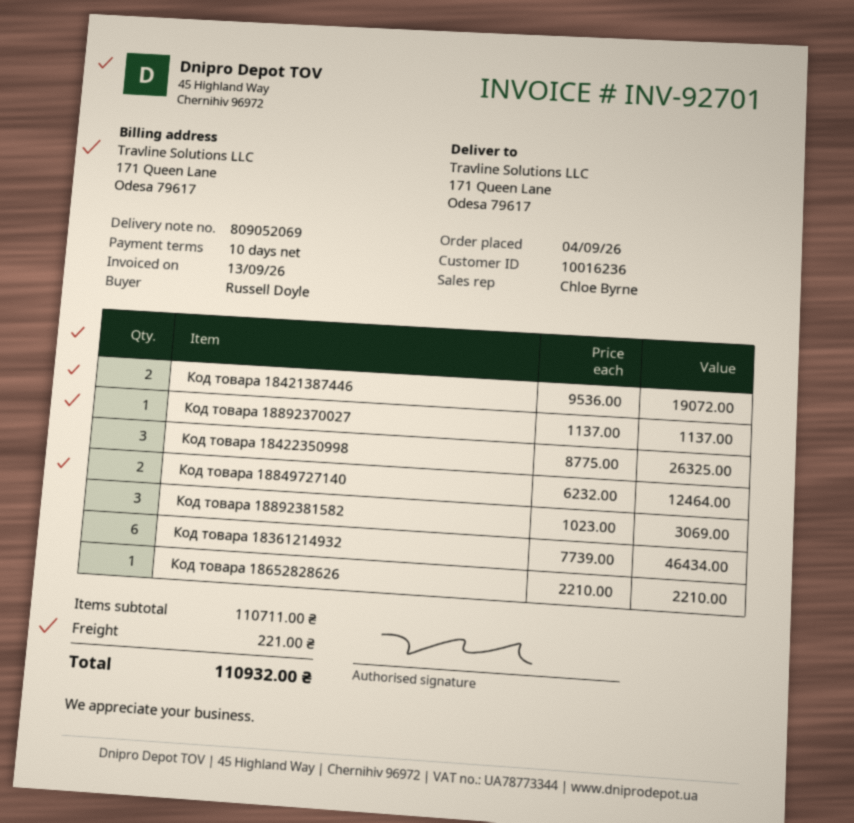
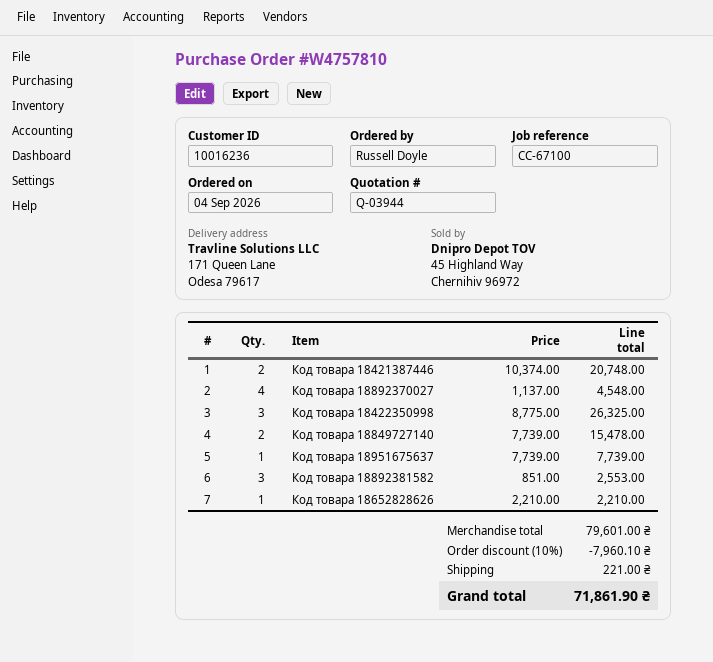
Код товара 18421387446: 2 x 9536.00 = 19072.00 -> 2 x 10374.00 = 20748.00
Код товара 18892370027: 1 x 1137.00 = 1137.00 -> 4 x 1137.00 = 4548.00
Код товара 18849727140: 2 x 6232.00 = 12464.00 -> 2 x 7739.00 = 15478.00
Код товара 18892381582: 3 x 1023.00 = 3069.00 -> 3 x 851.00 = 2553.00
Код товара 18361214932: 6 x 7739.00 = 46434.00 -> none
Код товара 18951675637: none -> 1 x 7739.00 = 7739.00
subtotal: 110711.00 -> 79601.00
discount: none -> 10% = 7960.10
total: 110932.00 -> 71861.90

